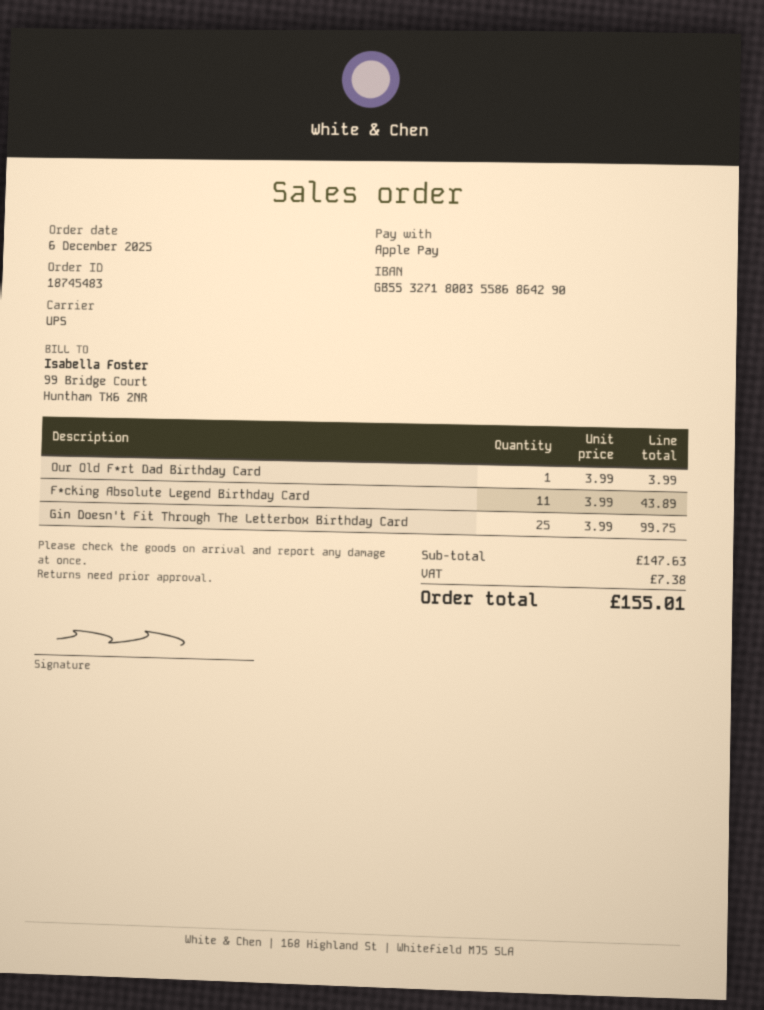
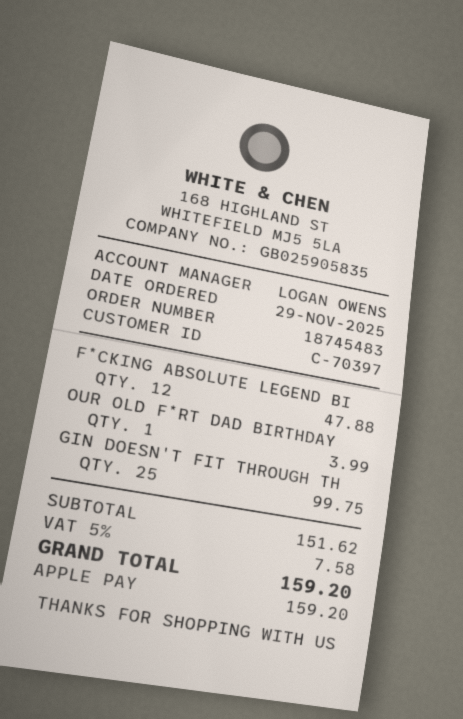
order date: 2025-12-06 -> 2025-11-29
F*cking Absolute Legend Birthday Card: 11 for 43.89 -> 12 for 47.88
subtotal: 147.63 -> 151.62
tax: 7.38 -> 7.58
total: 155.01 -> 159.20

